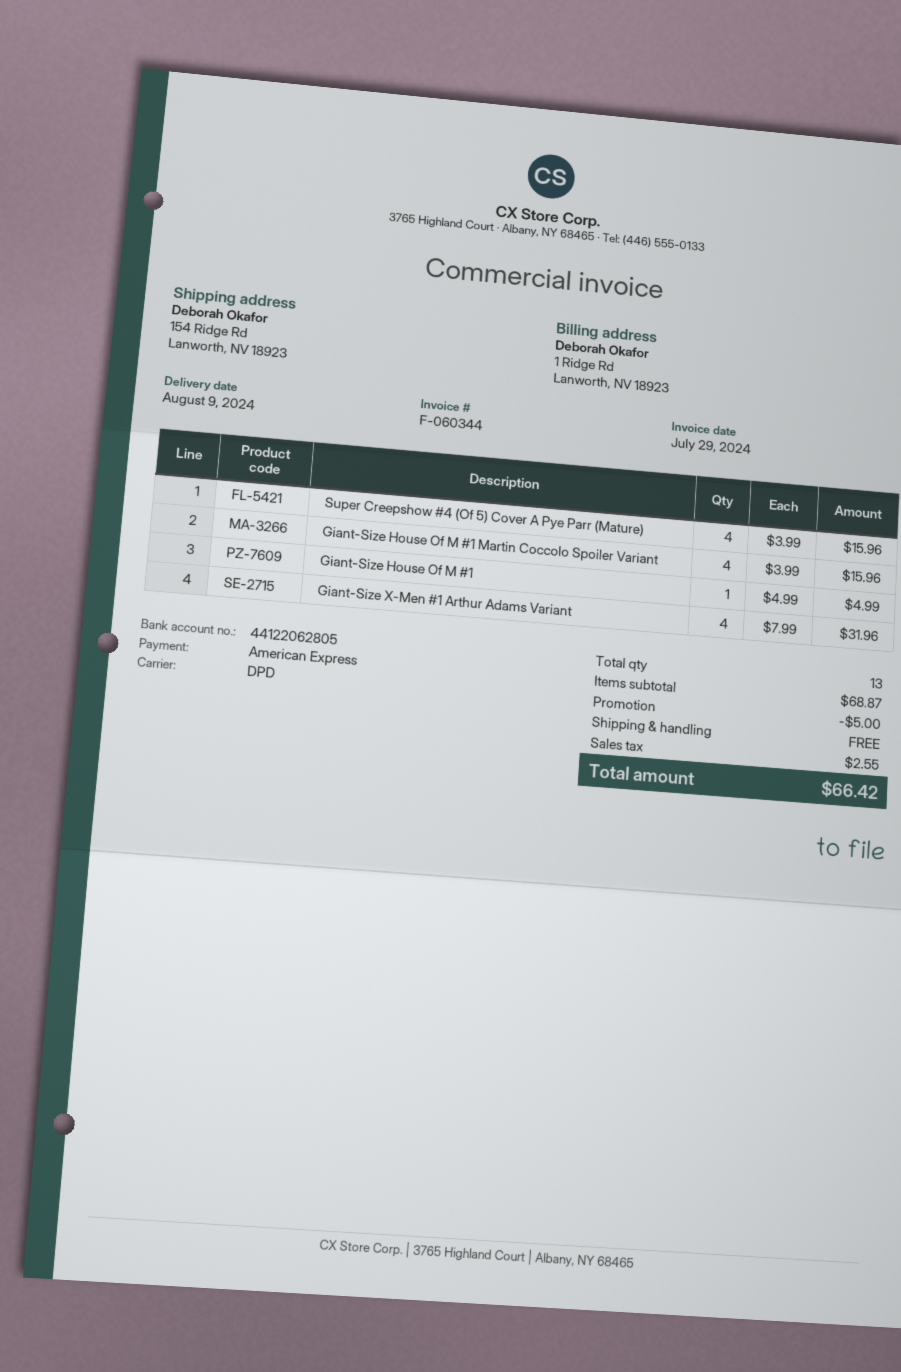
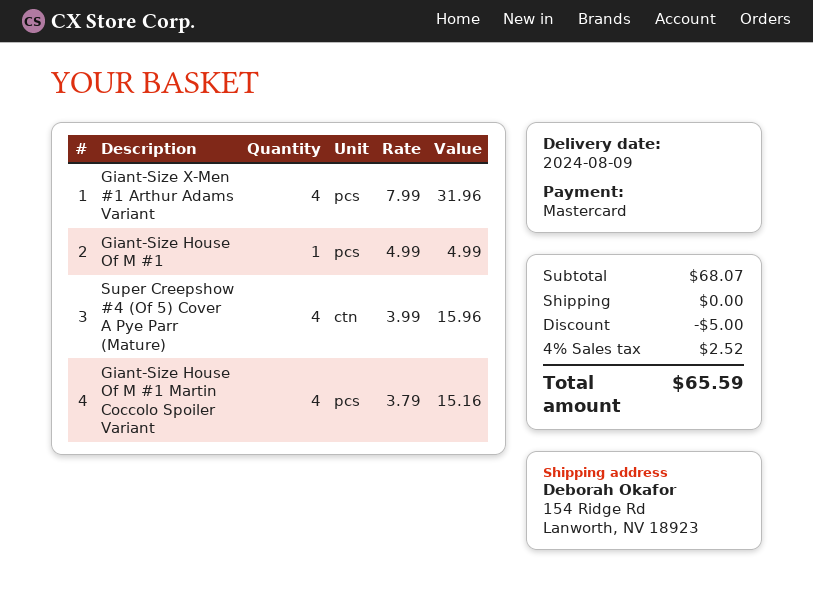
payment method: American Express -> Mastercard
Giant-Size House Of M #1 Martin Coccolo Spoiler Variant: 4 x 3.99 = 15.96 -> 4 x 3.79 = 15.16
subtotal: 68.87 -> 68.07
tax: 2.55 -> 2.52
total: 66.42 -> 65.59

